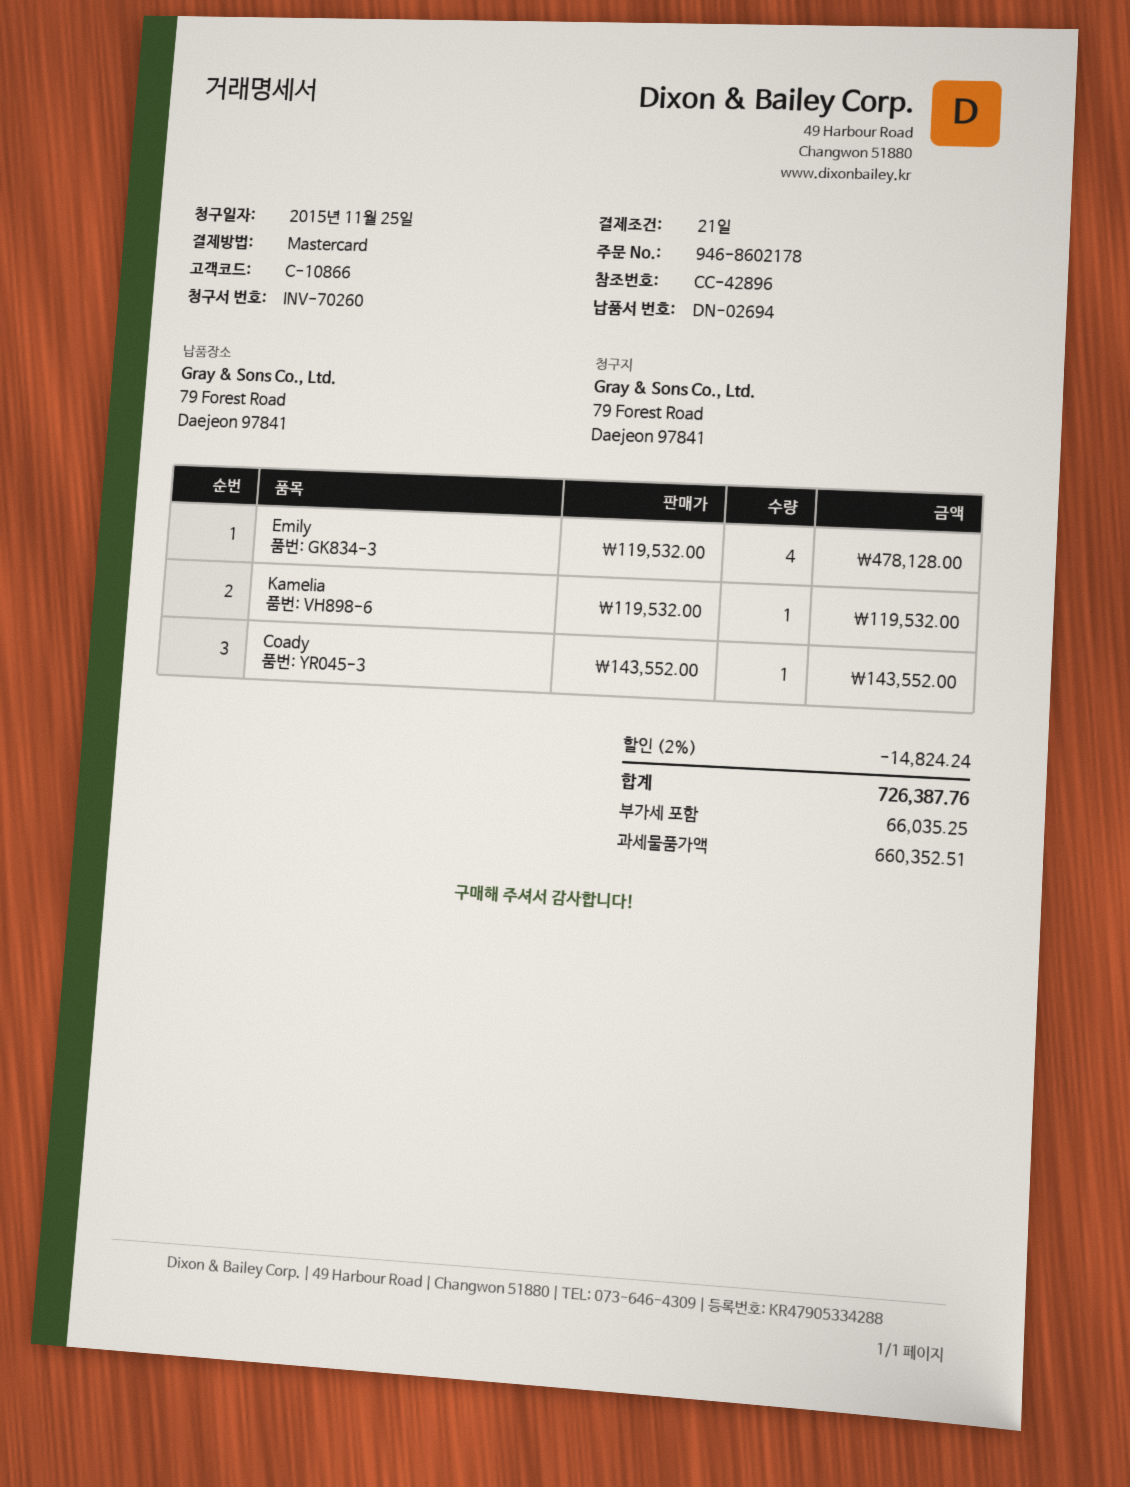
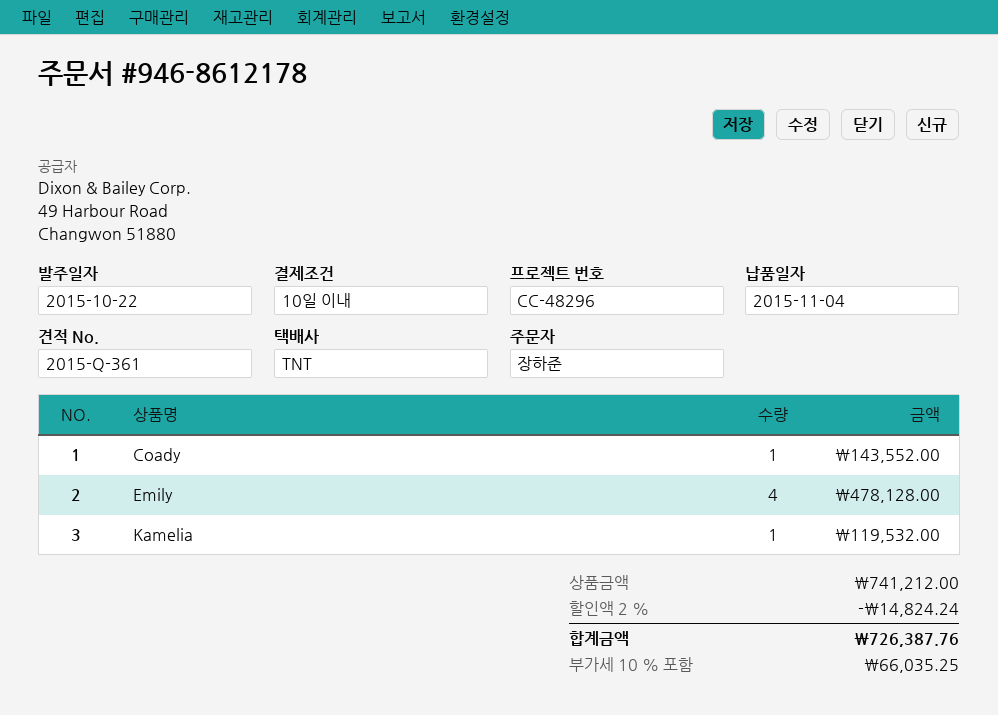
order number: 946-8602178 -> 946-8612178
payment terms: 21 days -> 10 days
reference: CC-42896 -> CC-48296

